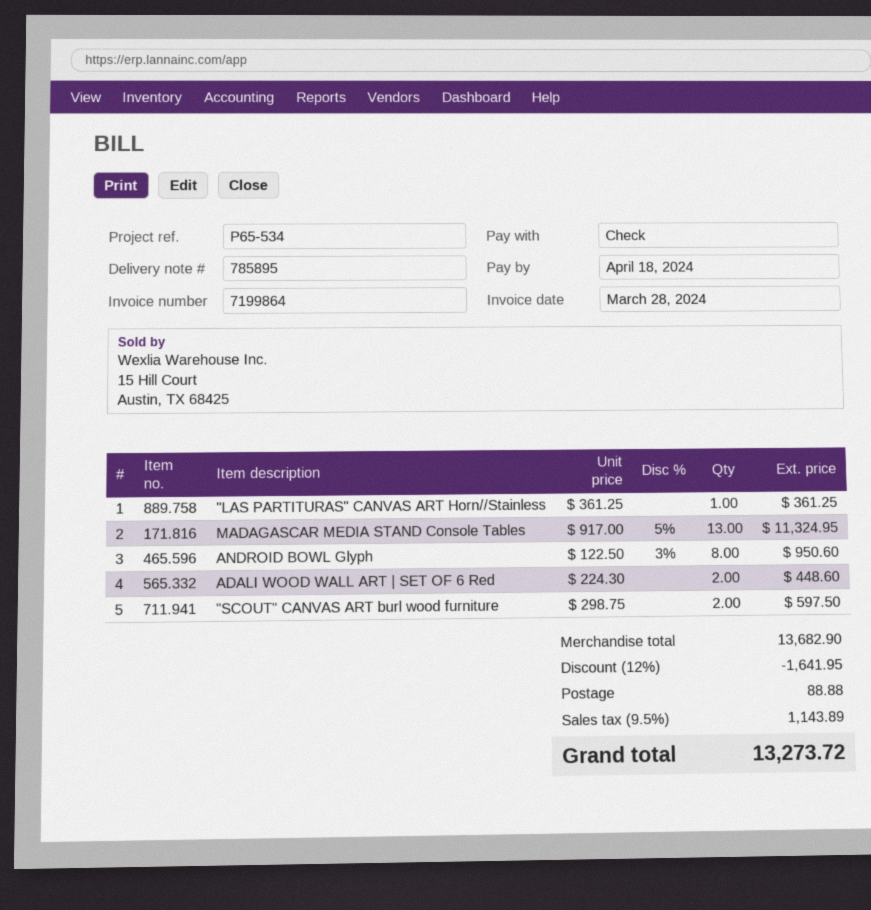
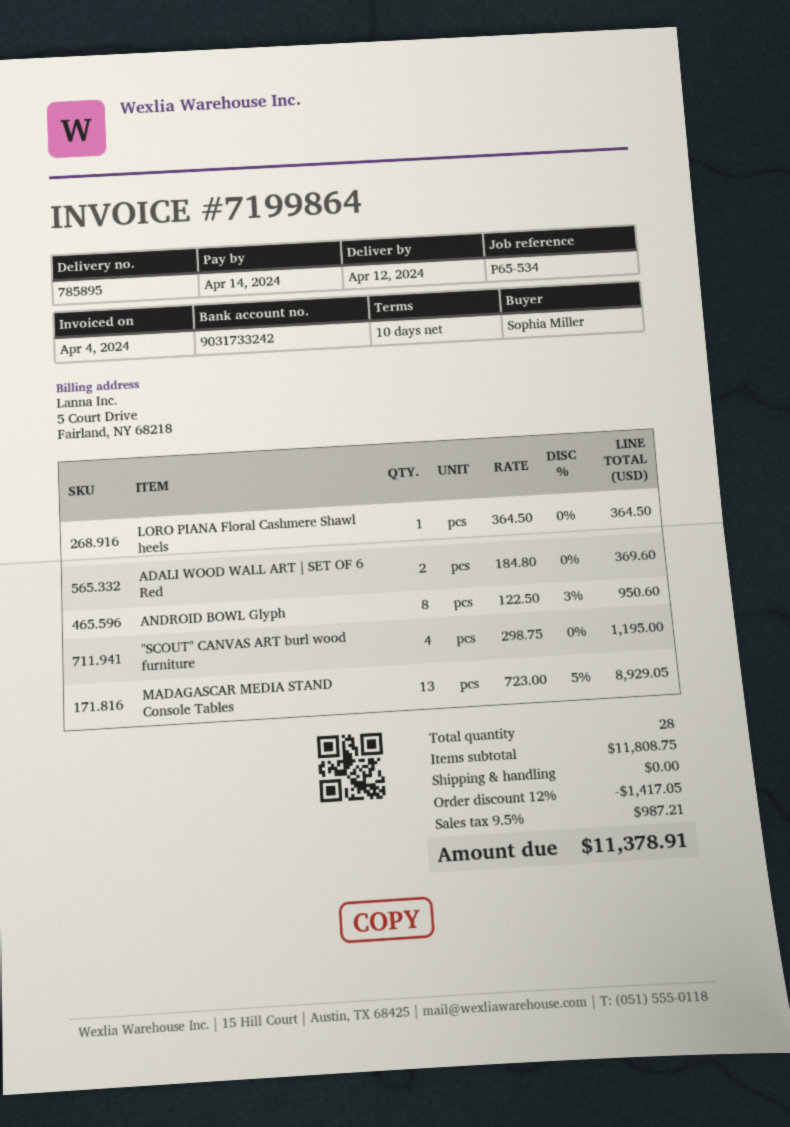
invoice date: 2024-03-28 -> 2024-04-04
due date: 2024-04-18 -> 2024-04-14
"LAS PARTITURAS" CANVAS ART Horn//Stainless: 1 x 361.25 = 361.25 -> none
MADAGASCAR MEDIA STAND Console Tables: 13 x 917.00 - 5% = 11324.95 -> 13 x 723.00 - 5% = 8929.05
ADALI WOOD WALL ART | SET OF 6 Red: 2 x 224.30 = 448.60 -> 2 x 184.80 = 369.60
"SCOUT" CANVAS ART burl wood furniture: 2 x 298.75 = 597.50 -> 4 x 298.75 = 1195.00
LORO PIANA Floral Cashmere Shawl heels: none -> 1 x 364.50 = 364.50
subtotal: 13682.90 -> 11808.75
discount: 12% = 1641.95 -> 12% = 1417.05
shipping: 88.88 -> 0.00
tax: 9.5% = 1143.89 -> 9.5% = 987.21
total: 13273.72 -> 11378.91

